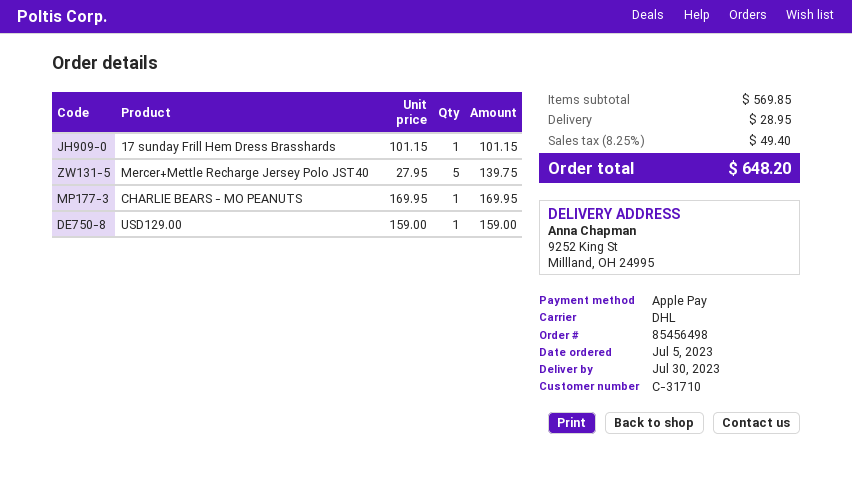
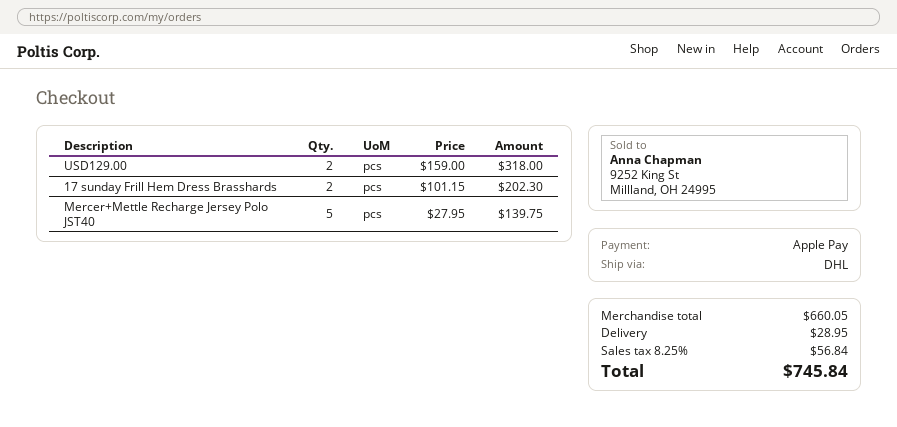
17 sunday Frill Hem Dress Brasshards: 1 x 101.15 = 101.15 -> 2 x 101.15 = 202.30
CHARLIE BEARS - MO PEANUTS: 1 x 169.95 = 169.95 -> none
USD129.00: 1 x 159.00 = 159.00 -> 2 x 159.00 = 318.00
subtotal: 569.85 -> 660.05
tax: 8.25% = 49.40 -> 8.25% = 56.84
total: 648.20 -> 745.84

